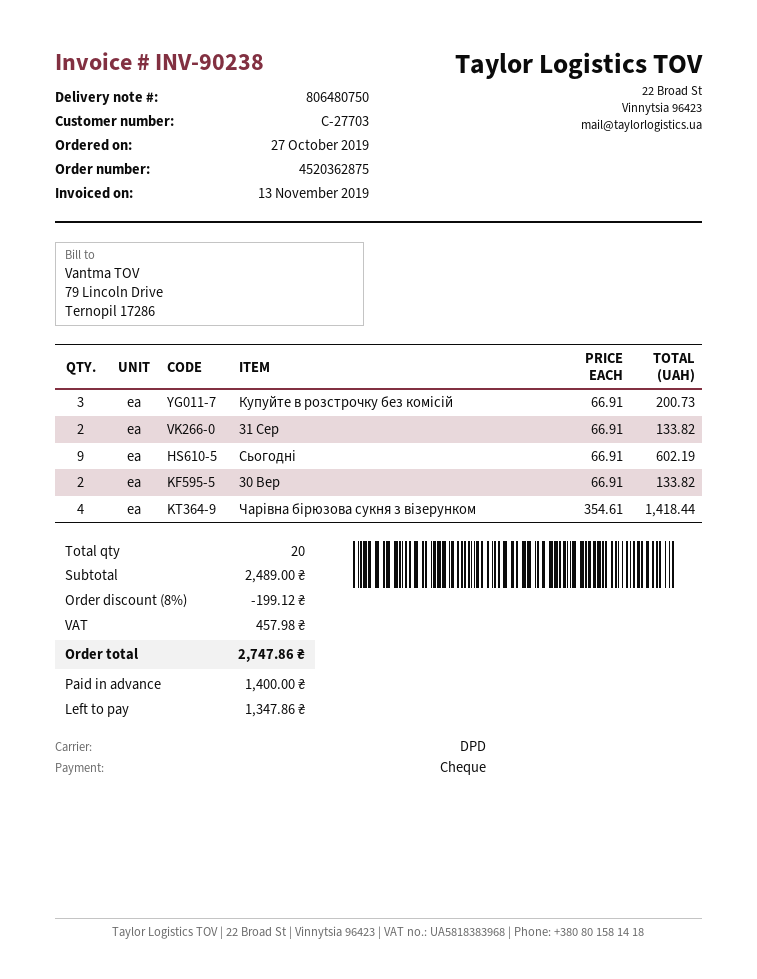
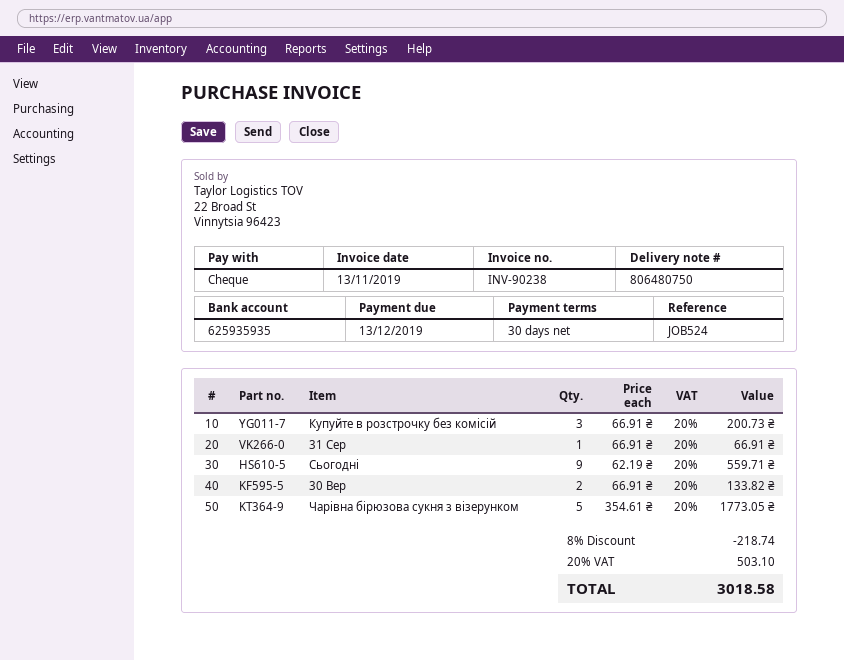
31 Сер: 2 x 66.91 = 133.82 -> 1 x 66.91 = 66.91
Сьогодні: 9 x 66.91 = 602.19 -> 9 x 62.19 = 559.71
Чарівна бірюзова сукня з візерунком: 4 x 354.61 = 1418.44 -> 5 x 354.61 = 1773.05
discount: 8% = 199.12 -> 8% = 218.74
tax: 457.98 -> 503.10
total: 2747.86 -> 3018.58

